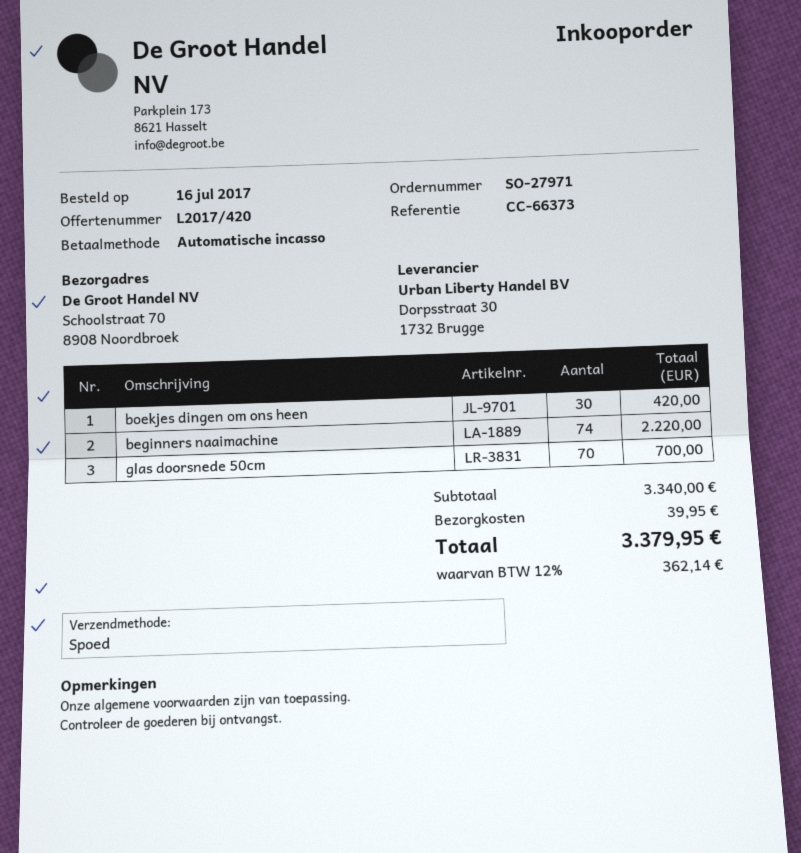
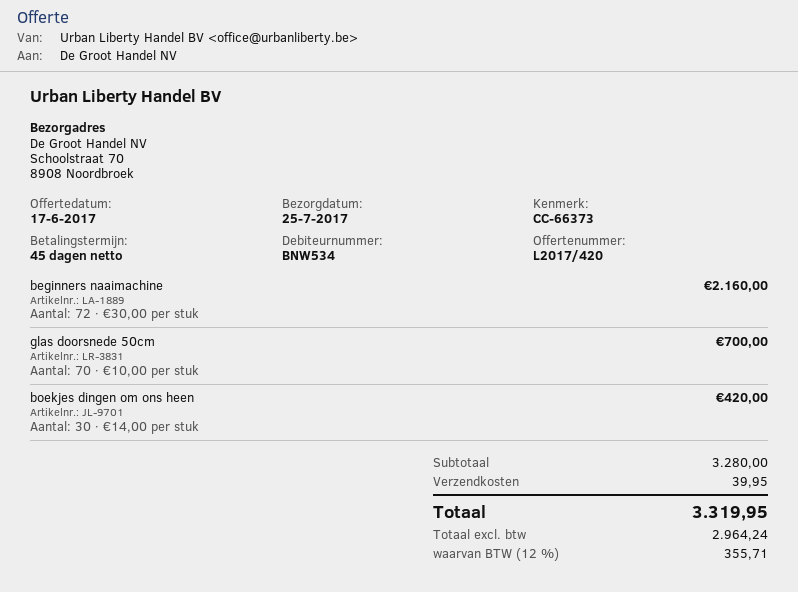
beginners naaimachine: 74 for 2220.00 -> 72 for 2160.00
subtotal: 3340.00 -> 3280.00
tax: 12% = 362.14 -> 12% = 355.71
total: 3379.95 -> 3319.95

